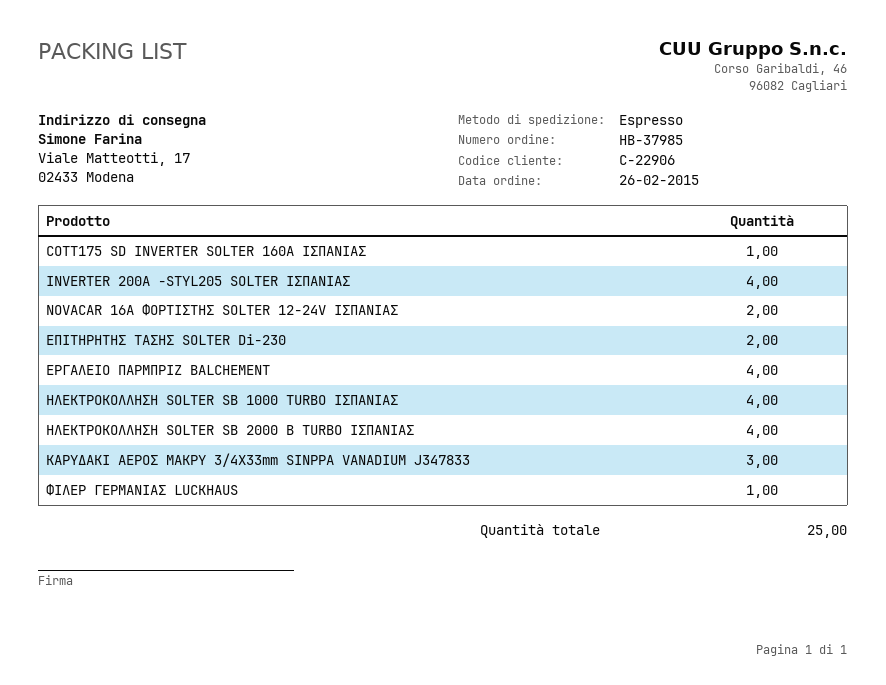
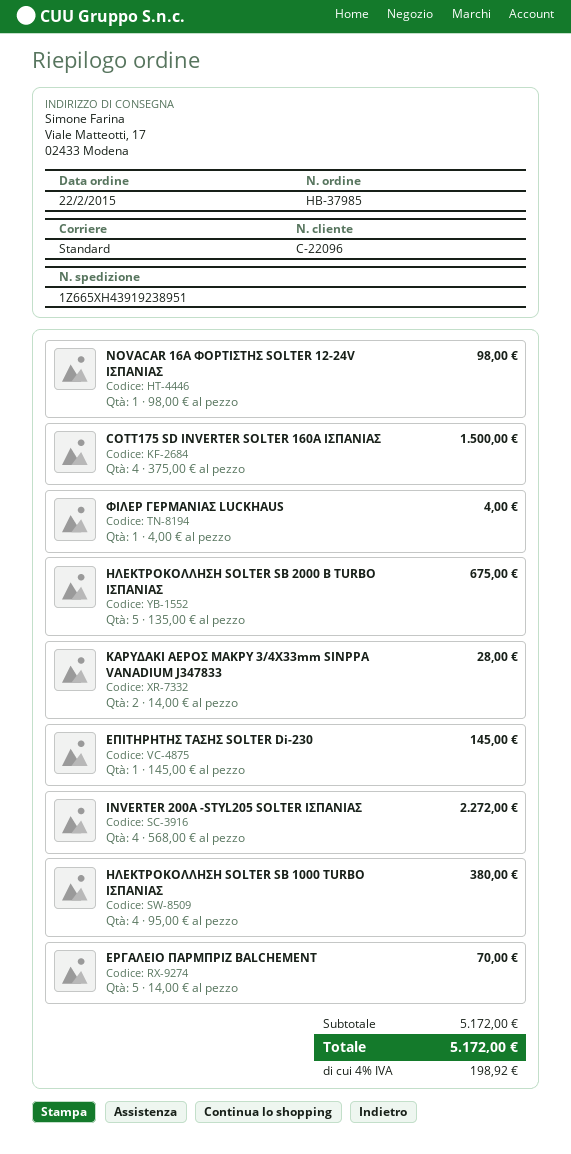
order date: 2015-02-26 -> 2015-02-22
customer number: C-22906 -> C-22096
shipping method: express -> standard
COTT175 SD INVERTER SOLTER 160A ΙΣΠΑΝΙΑΣ: 1 -> 4
NOVACAR 16A ΦΟΡΤΙΣΤΗΣ SOLTER 12-24V ΙΣΠΑΝΙΑΣ: 2 -> 1
ΕΠΙΤΗΡΗΤΗΣ ΤΑΣΗΣ SOLTER Di-230: 2 -> 1
ΕΡΓΑΛΕΙΟ ΠΑΡΜΠΡΙΖ BALCHEMENT: 4 -> 5
ΗΛΕΚΤΡΟΚΟΛΛΗΣΗ SOLTER SB 2000 B TURBO ΙΣΠΑΝΙΑΣ: 4 -> 5
ΚΑΡΥΔΑΚΙ ΑΕΡΟΣ ΜΑΚΡΥ 3/4Χ33mm SINPPA VANADIUM J347833: 3 -> 2

